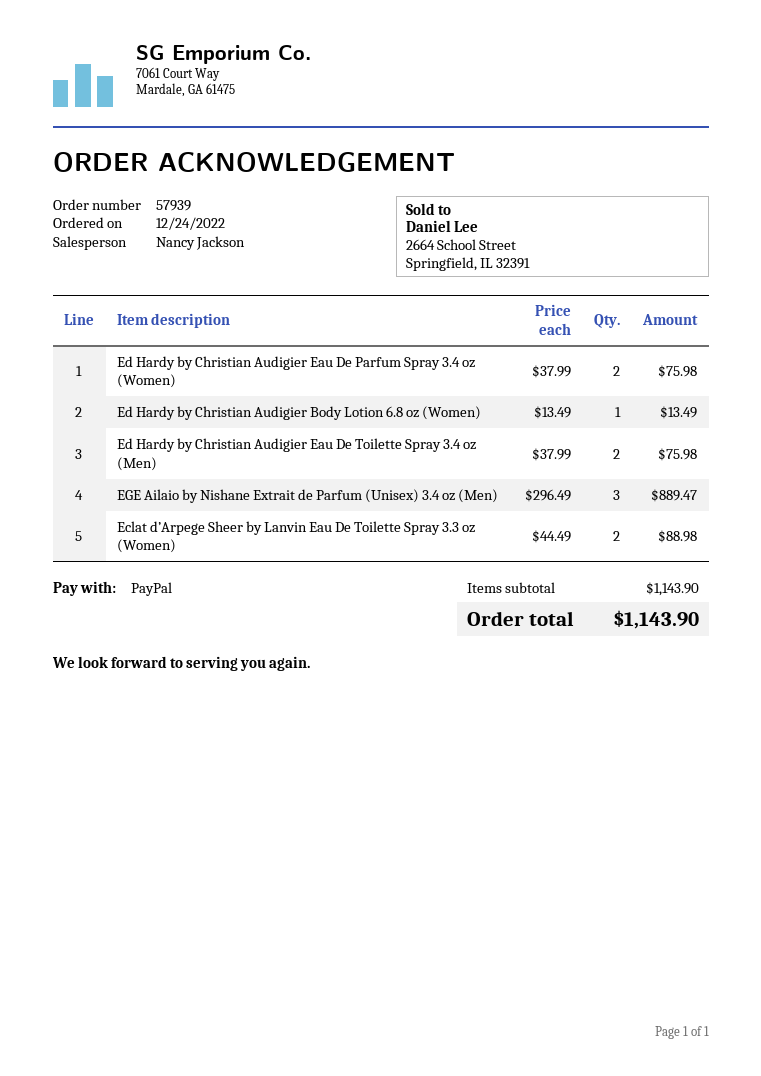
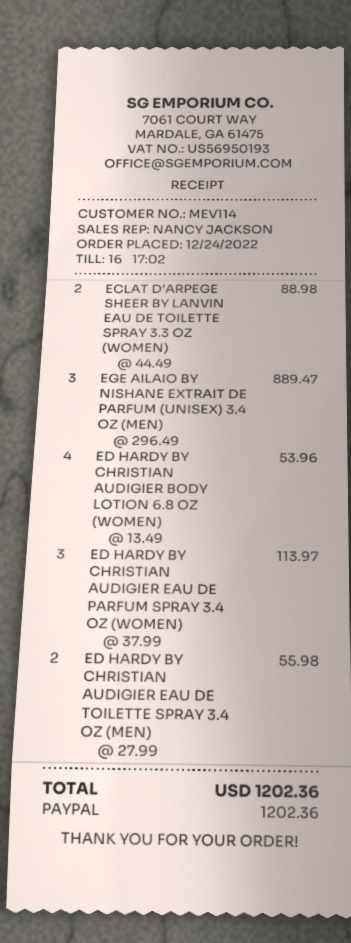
Ed Hardy by Christian Audigier Eau De Parfum Spray 3.4 oz (Women): 2 x 37.99 = 75.98 -> 3 x 37.99 = 113.97
Ed Hardy by Christian Audigier Body Lotion 6.8 oz (Women): 1 x 13.49 = 13.49 -> 4 x 13.49 = 53.96
Ed Hardy by Christian Audigier Eau De Toilette Spray 3.4 oz (Men): 2 x 37.99 = 75.98 -> 2 x 27.99 = 55.98
total: 1143.90 -> 1202.36

